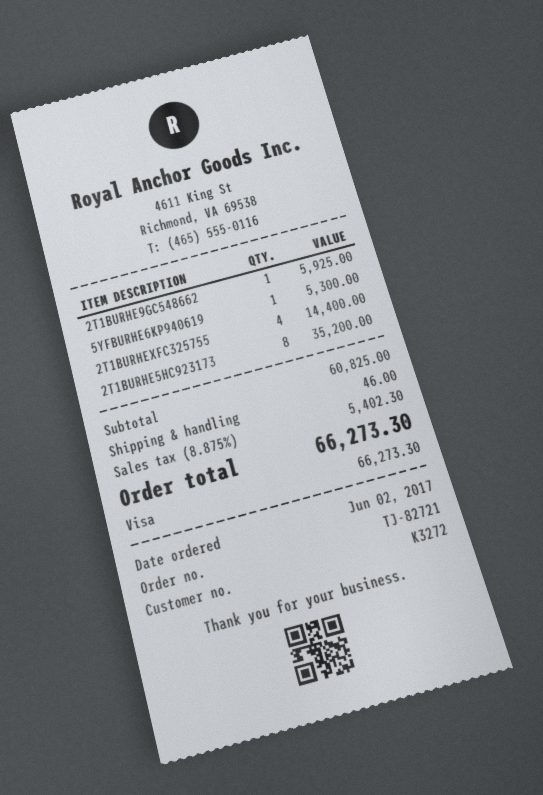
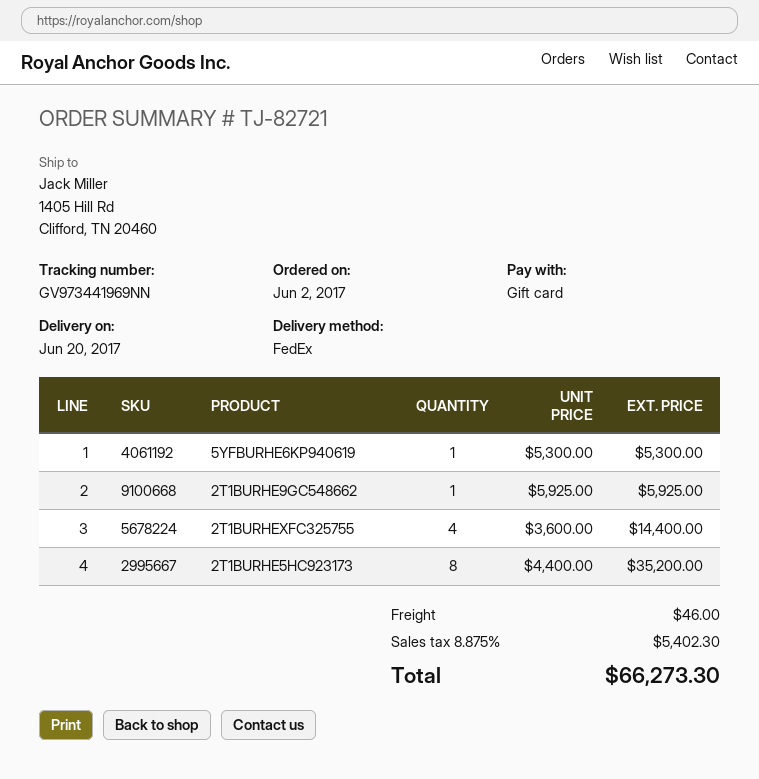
payment method: Visa -> gift card

